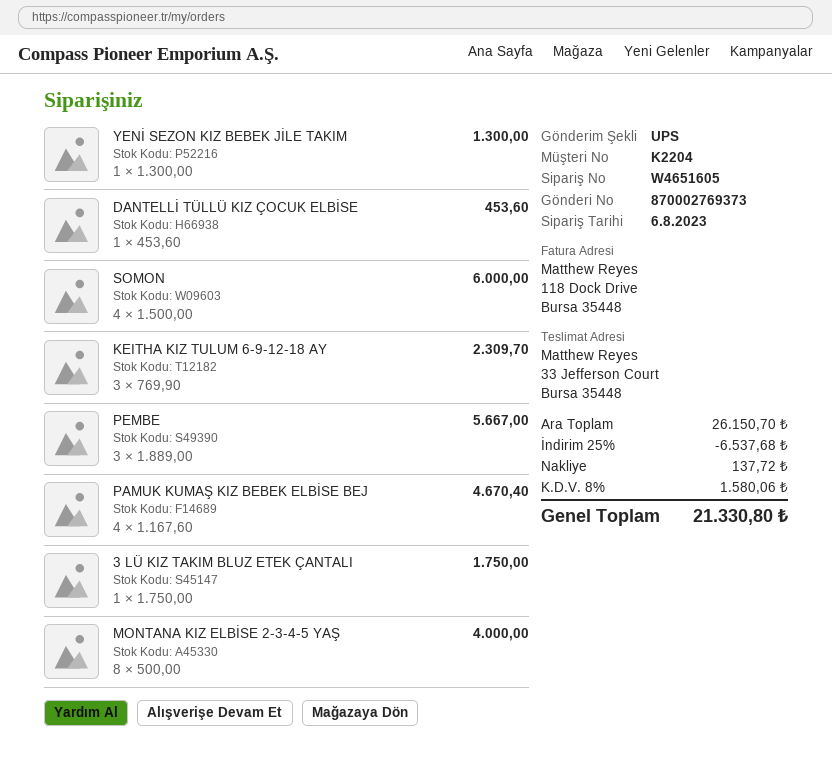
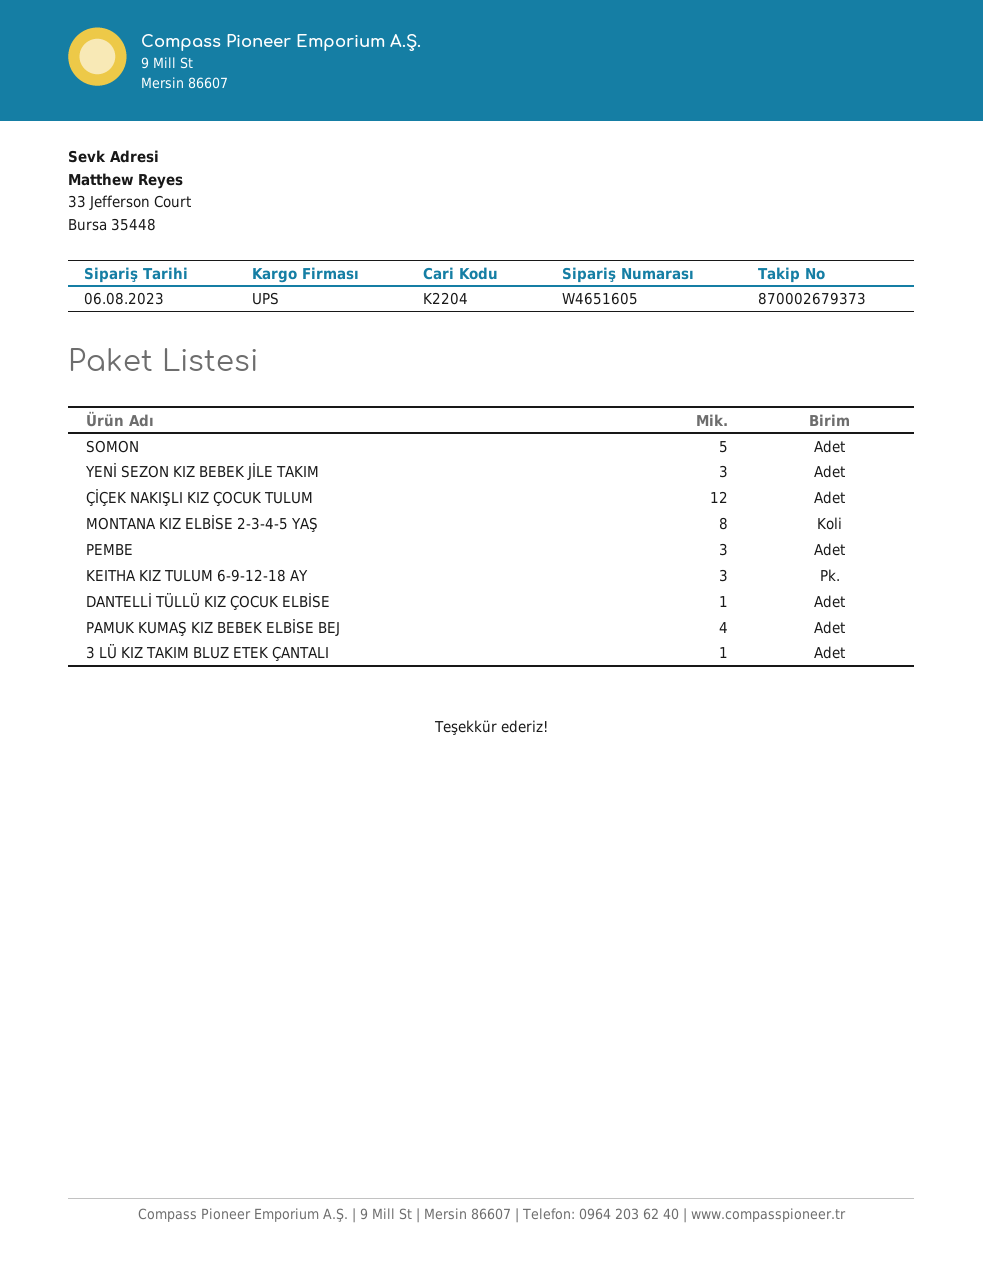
tracking number: 870002769373 -> 870002679373
YENİ SEZON KIZ BEBEK JİLE TAKIM: 1 -> 3
SOMON: 4 -> 5
ÇİÇEK NAKIŞLI KIZ ÇOCUK TULUM: none -> 12

